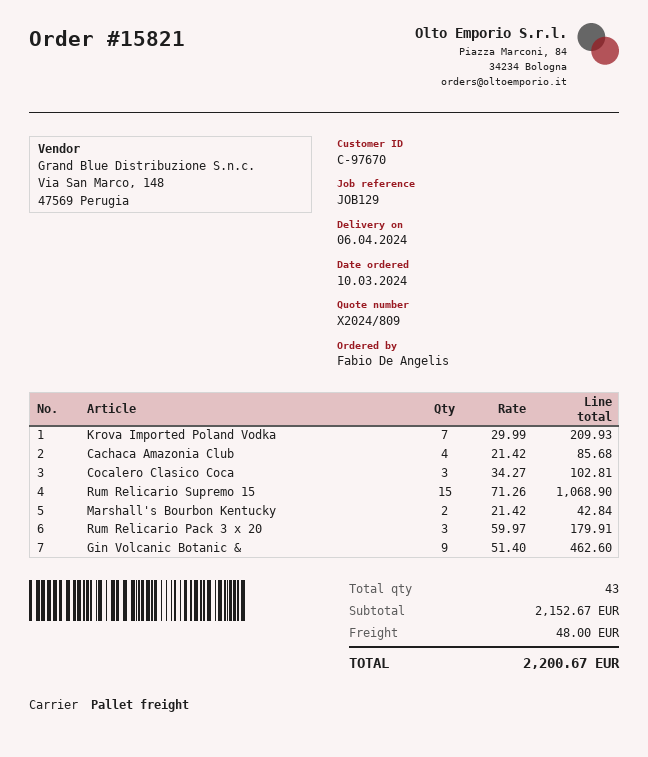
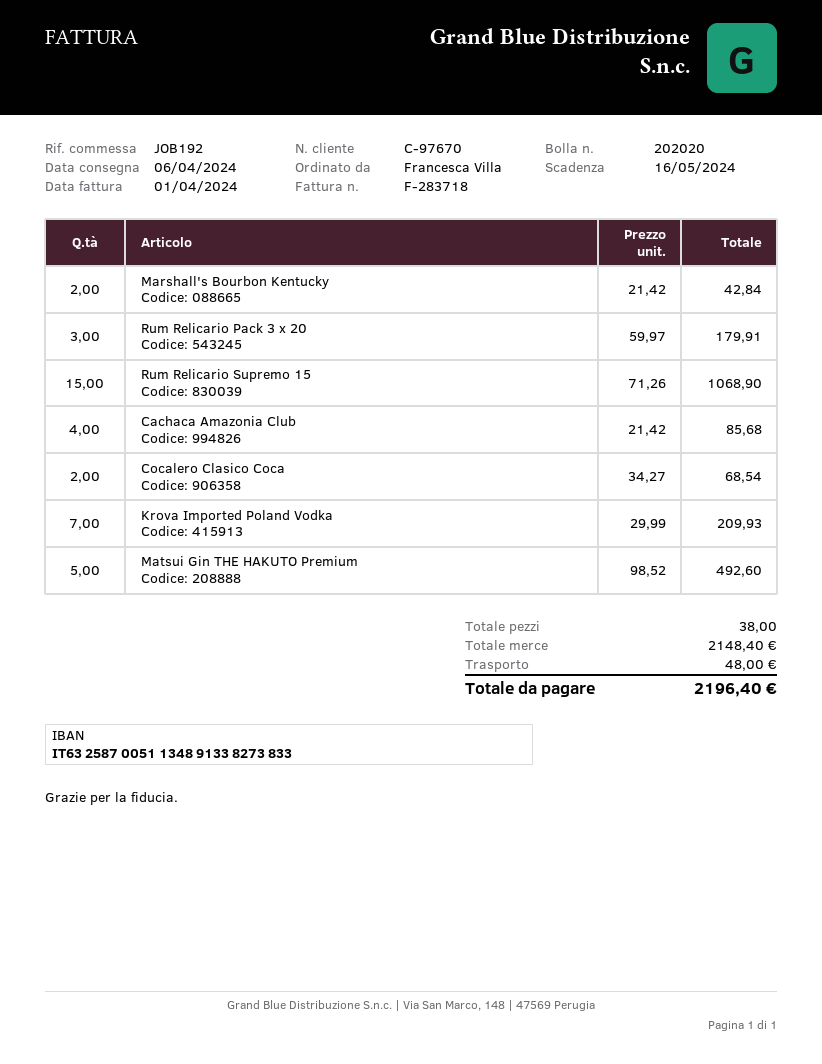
reference: JOB129 -> JOB192
ordered by: Fabio De Angelis -> Francesca Villa
Cocalero Clasico Coca: 3 x 34.27 = 102.81 -> 2 x 34.27 = 68.54
Gin Volcanic Botanic &: 9 x 51.40 = 462.60 -> none
Matsui Gin THE HAKUTO Premium: none -> 5 x 98.52 = 492.60
total quantity: 43 -> 38
subtotal: 2152.67 -> 2148.40
total: 2200.67 -> 2196.40

